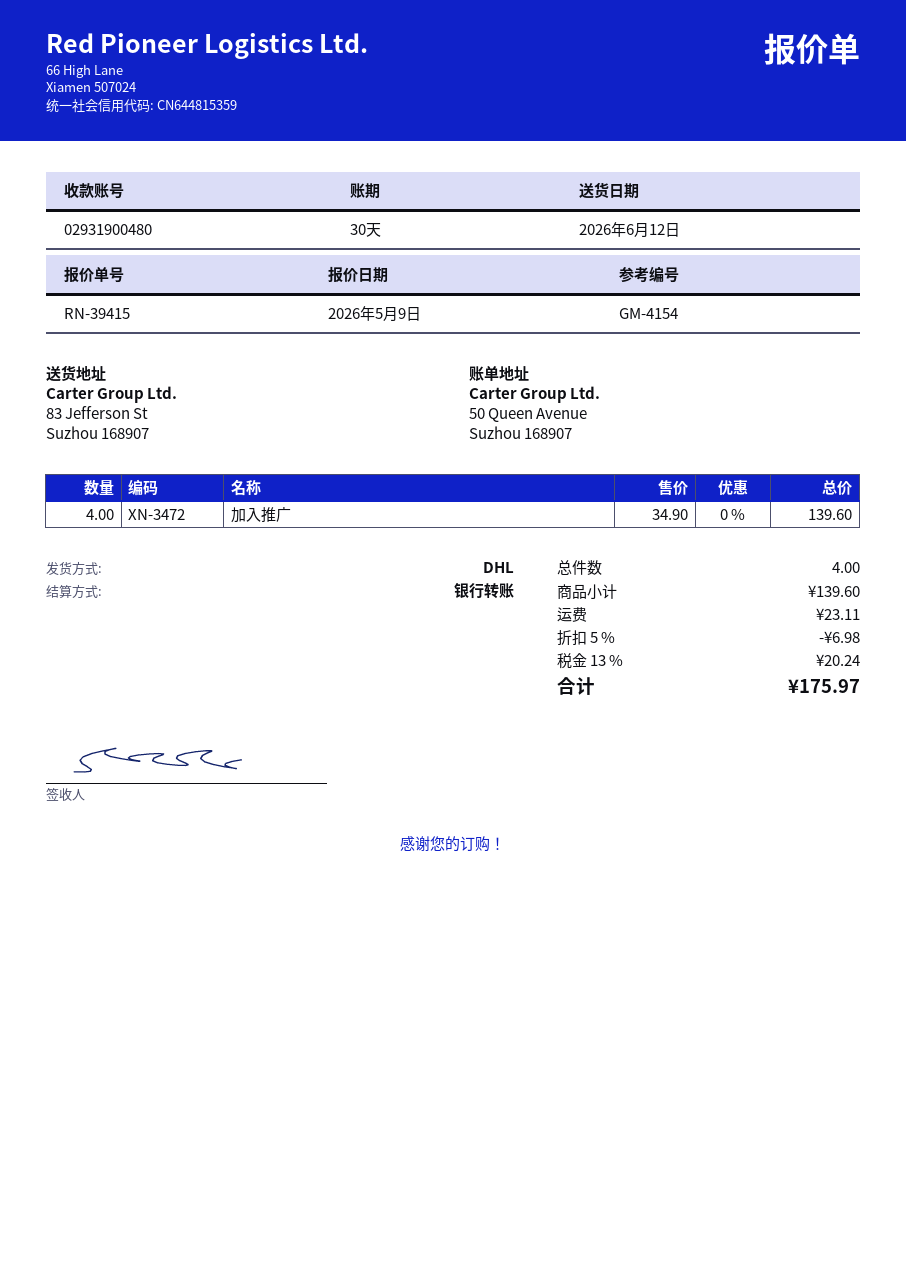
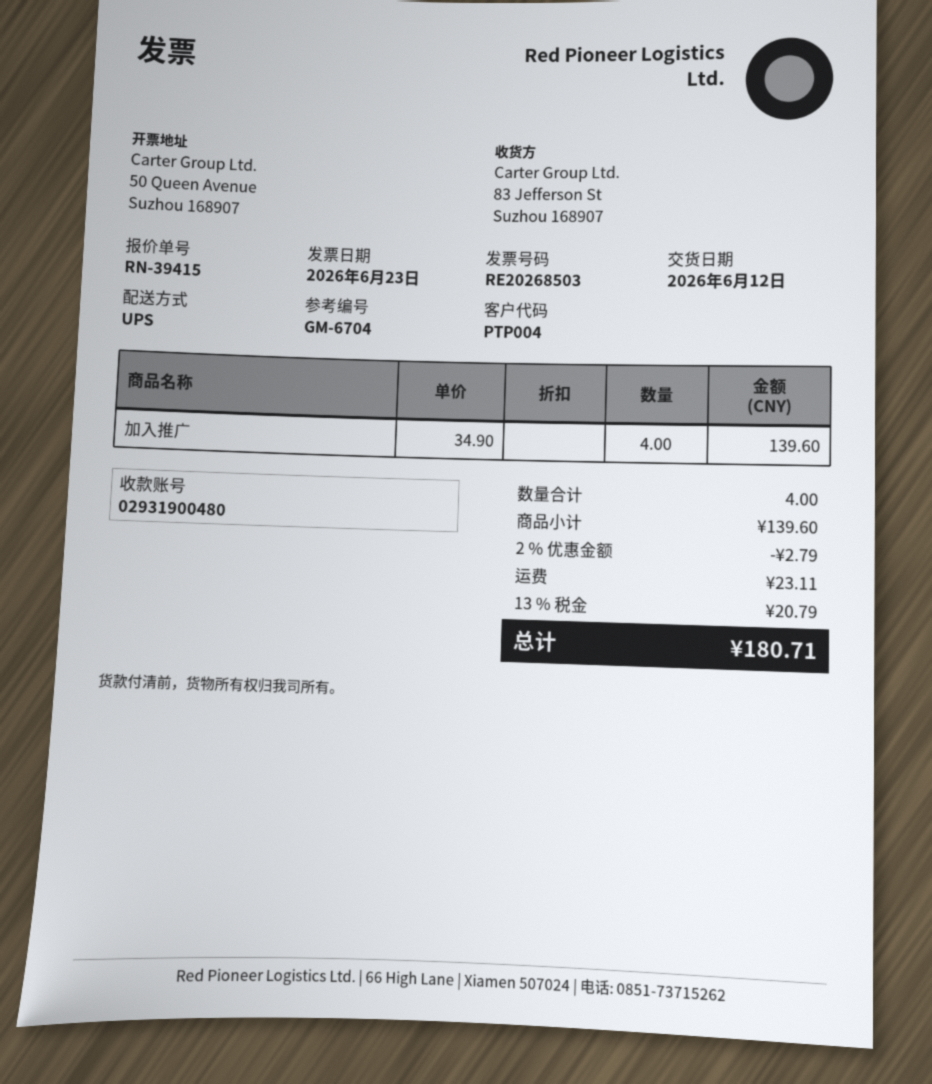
reference: GM-4154 -> GM-6704
shipping method: DHL -> UPS
discount: 5% = 6.98 -> 2% = 2.79
tax: 13% = 20.24 -> 13% = 20.79
total: 175.97 -> 180.71

